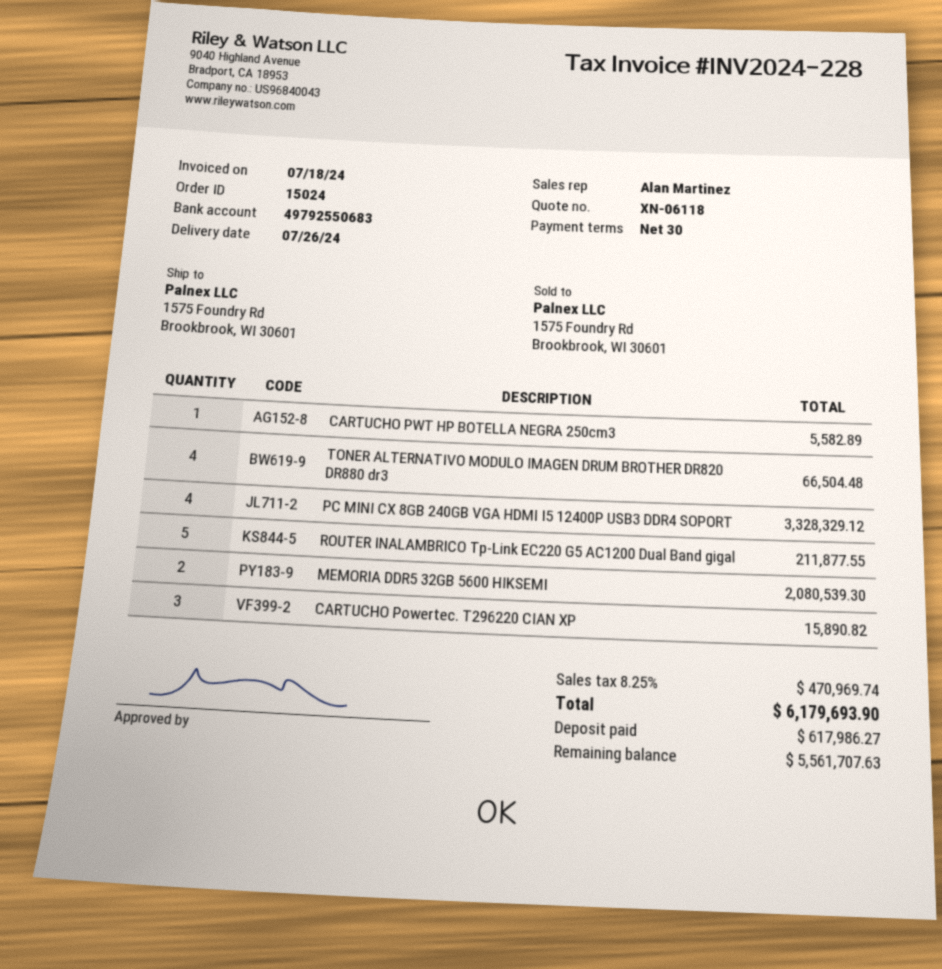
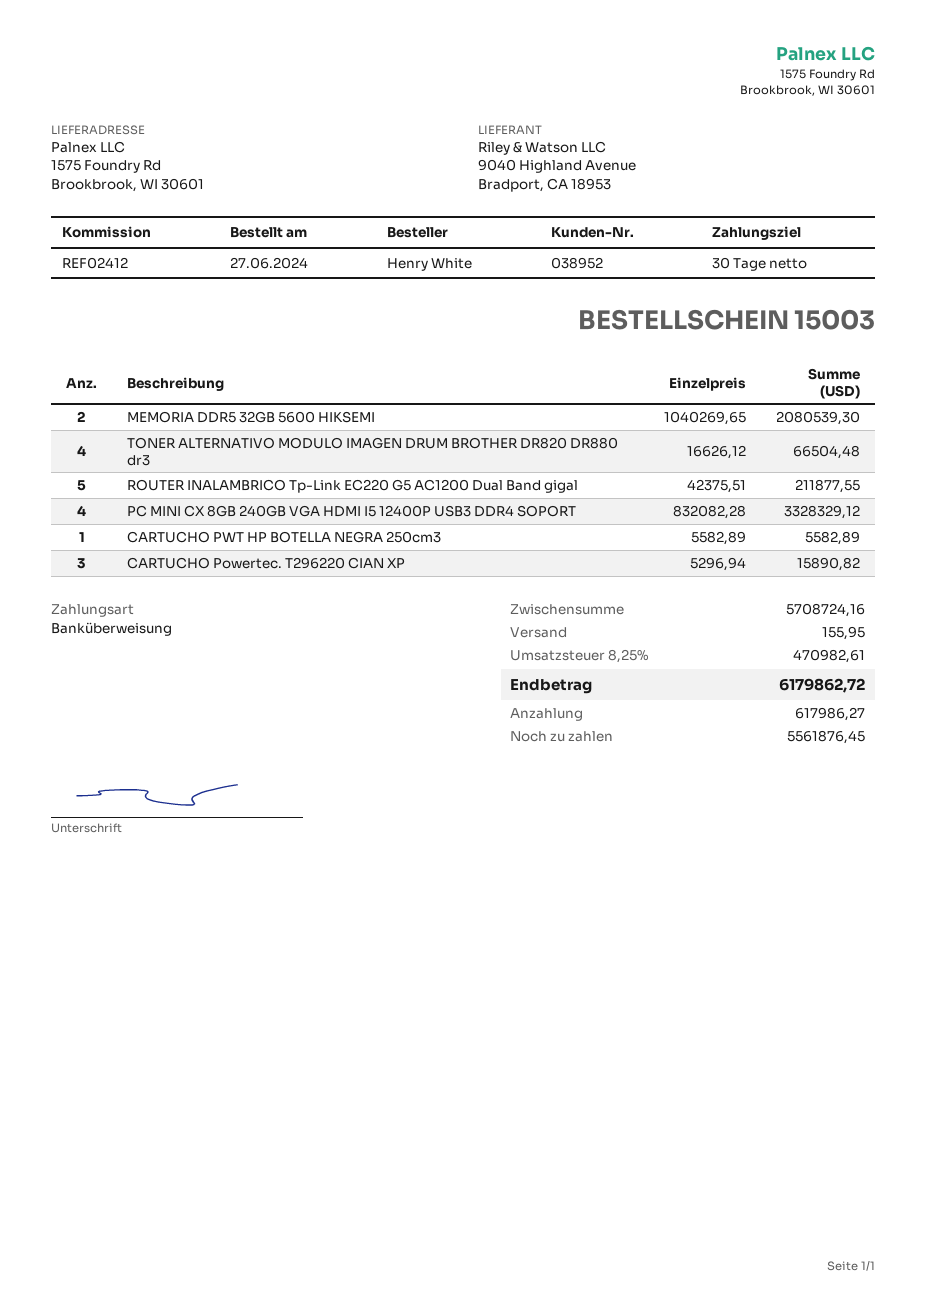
order number: 15024 -> 15003
shipping: none -> 155.95
tax: 8.25% = 470969.74 -> 8.25% = 470982.61
total: 6179693.90 -> 6179862.72
balance: 5561707.63 -> 5561876.45

